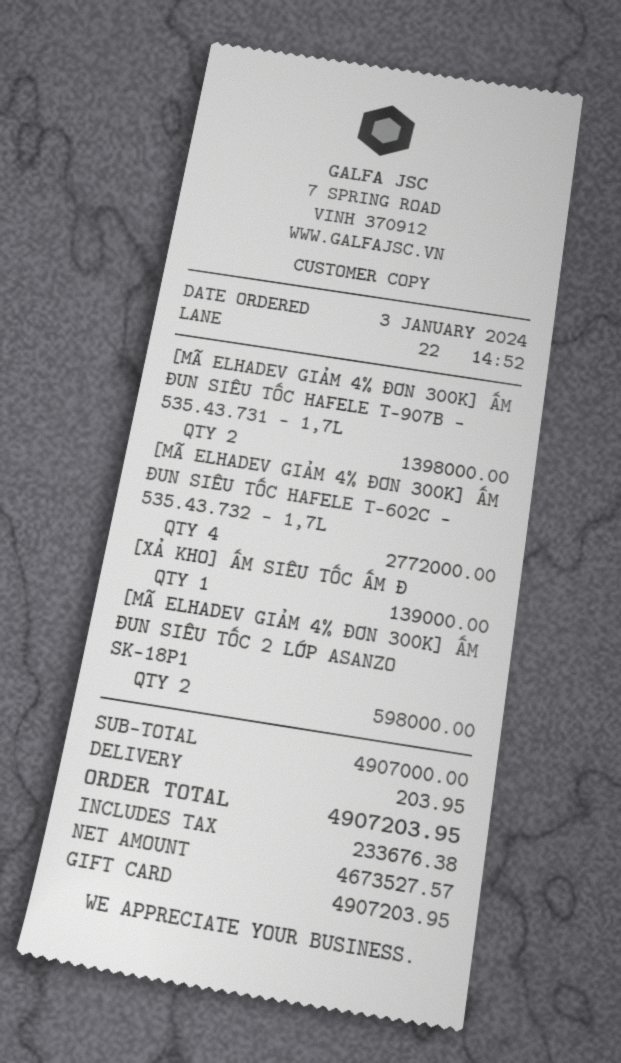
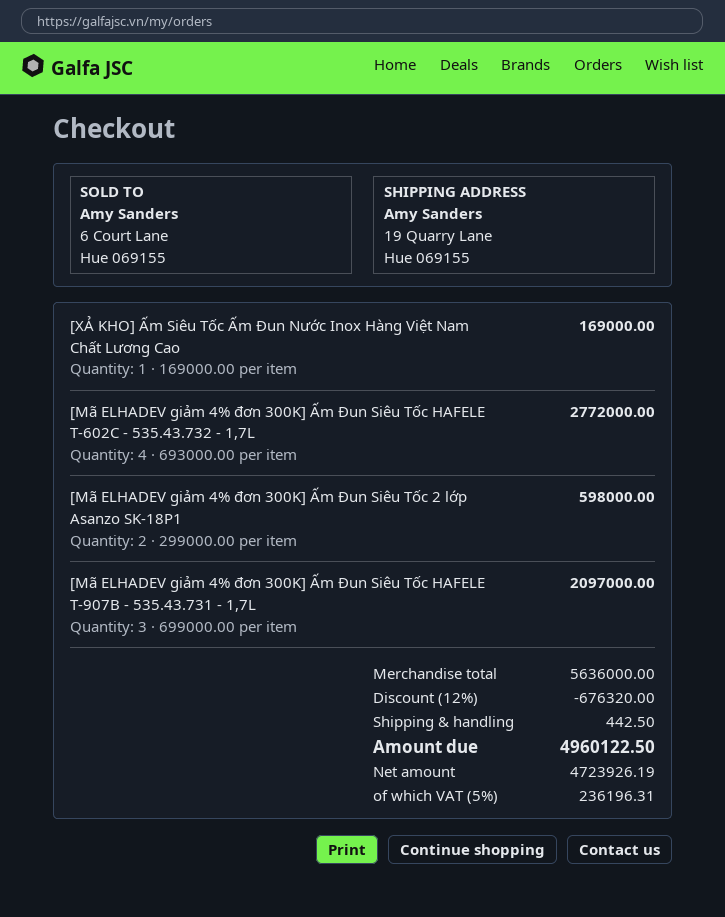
[MÃ ELHADEV GIẢM 4% ĐƠN 300K] ẤM ĐUN SIÊU TỐC HAFELE T-907B - 535.43.731 - 1,7L: 2 for 1398000.00 -> 3 for 2097000.00
[XẢ KHO] ẤM SIÊU TỐC ẤM Đ: 1 for 139000.00 -> 1 for 169000.00
subtotal: 4907000.00 -> 5636000.00
discount: none -> 12% = 676320.00
shipping: 203.95 -> 442.50
net: 4673527.57 -> 4723926.19
tax: 233676.38 -> 236196.31
total: 4907203.95 -> 4960122.50

